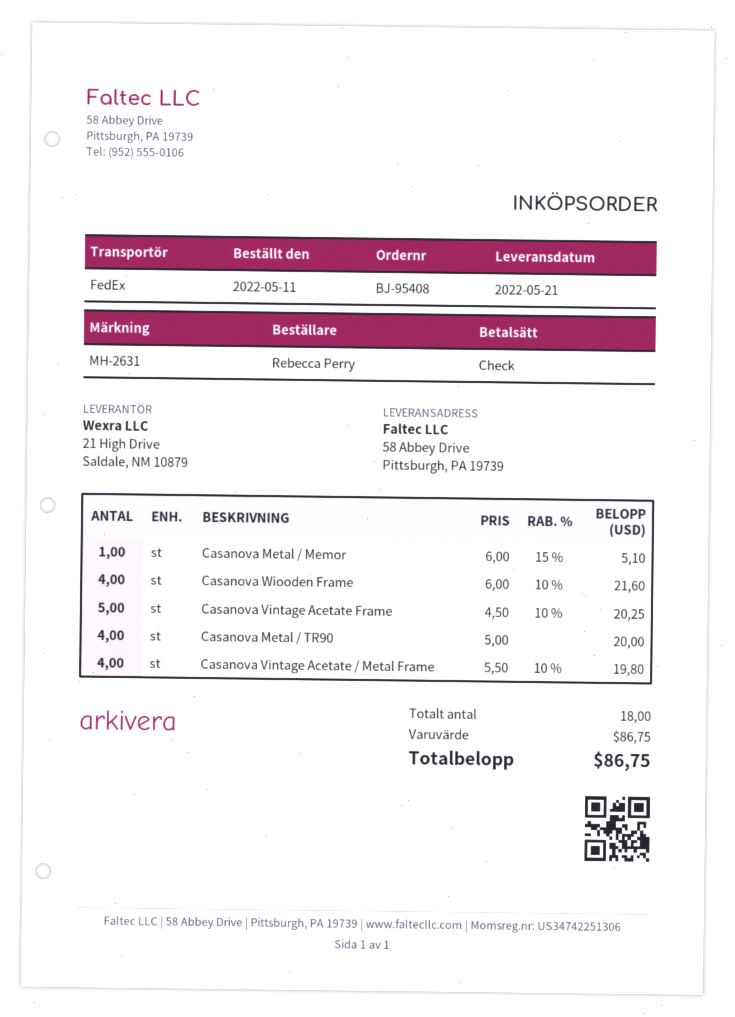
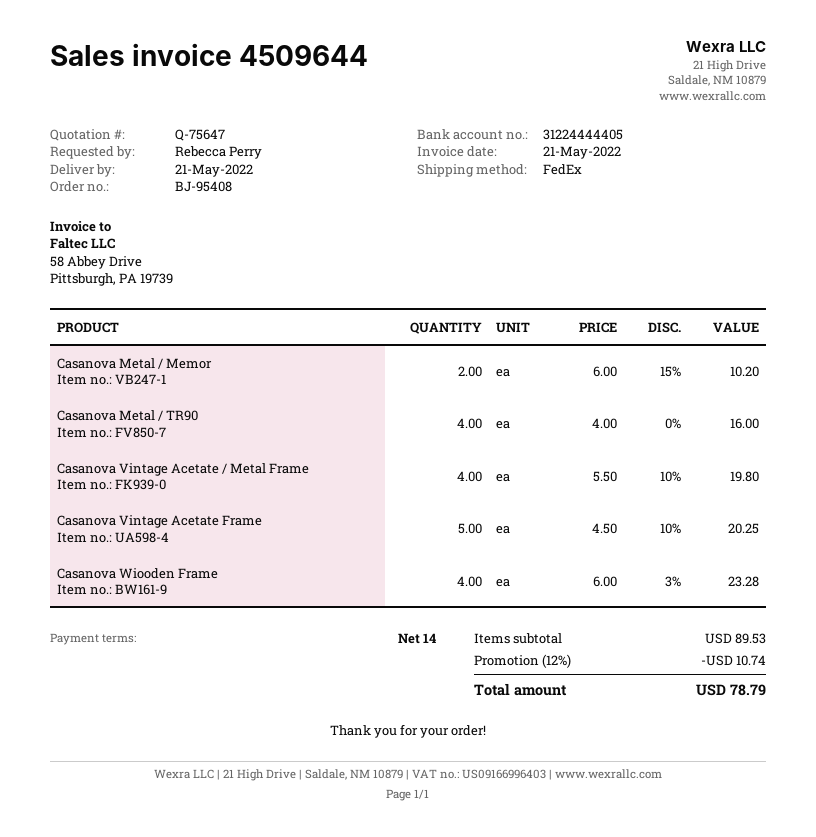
Casanova Metal / Memor: 1 x 6.00 - 15% = 5.10 -> 2 x 6.00 - 15% = 10.20
Casanova Wiooden Frame: 4 x 6.00 - 10% = 21.60 -> 4 x 6.00 - 3% = 23.28
Casanova Metal / TR90: 4 x 5.00 = 20.00 -> 4 x 4.00 = 16.00
subtotal: 86.75 -> 89.53
discount: none -> 12% = 10.74
total: 86.75 -> 78.79

